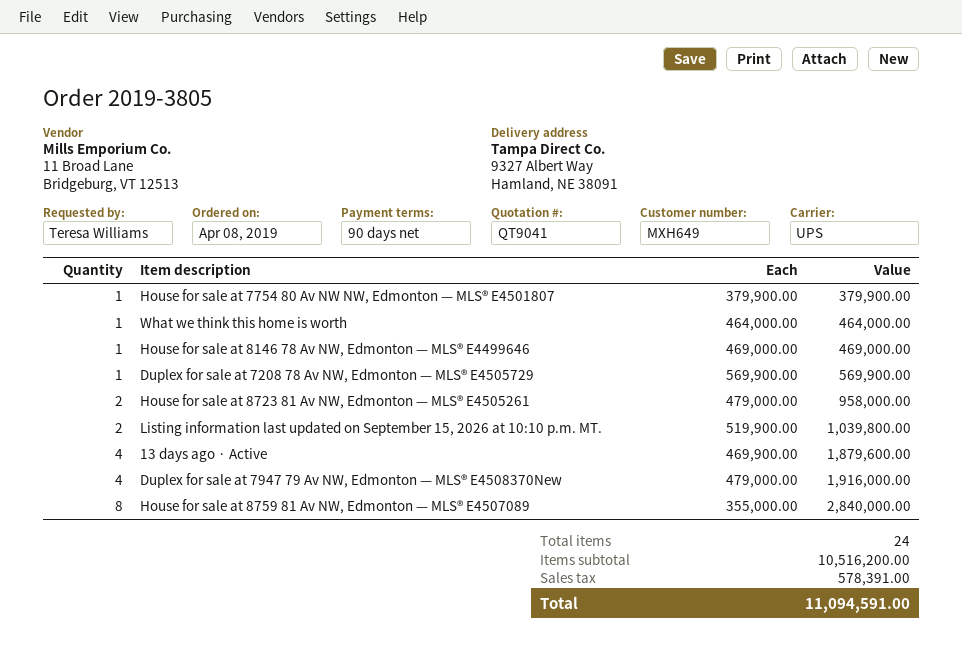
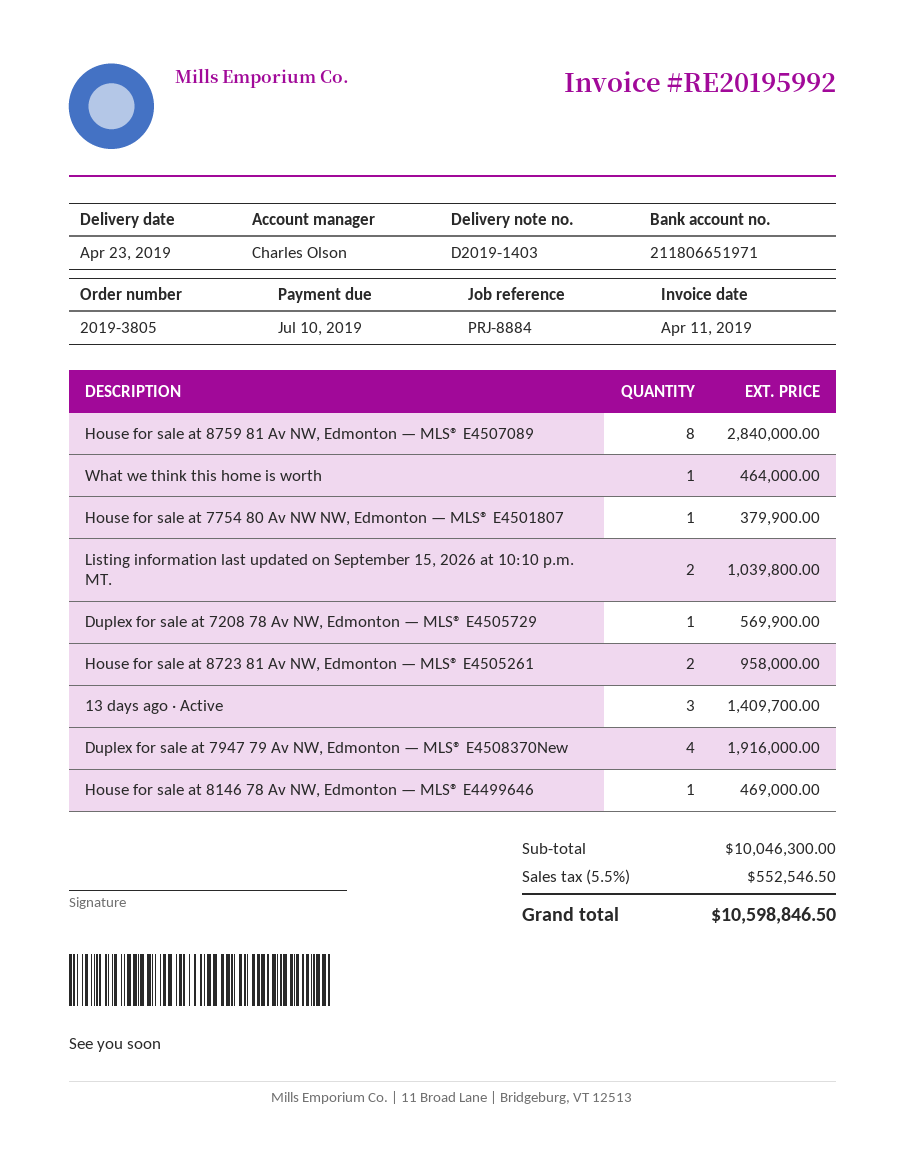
13 days ago · Active: 4 for 1879600.00 -> 3 for 1409700.00
subtotal: 10516200.00 -> 10046300.00
tax: 578391.00 -> 552546.50
total: 11094591.00 -> 10598846.50

